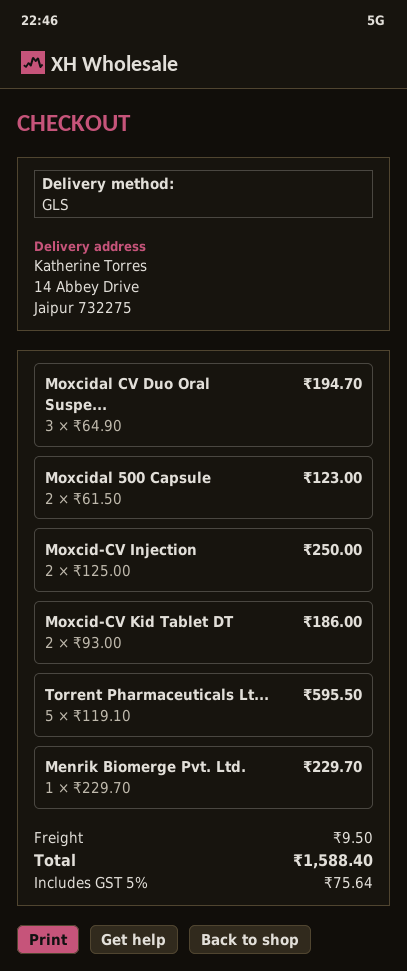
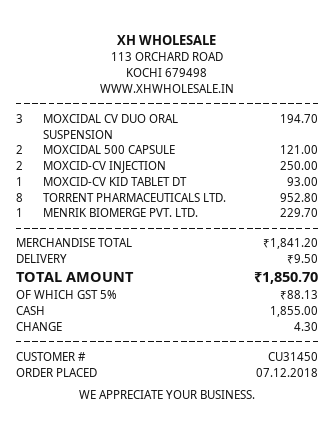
Moxcidal 500 Capsule: 2 for 123.00 -> 2 for 121.00
Moxcid-CV Kid Tablet DT: 2 for 186.00 -> 1 for 93.00
Torrent Pharmaceuticals Lt...: 5 for 595.50 -> 8 for 952.80
tax: 5% = 75.64 -> 5% = 88.13
total: 1588.40 -> 1850.70

